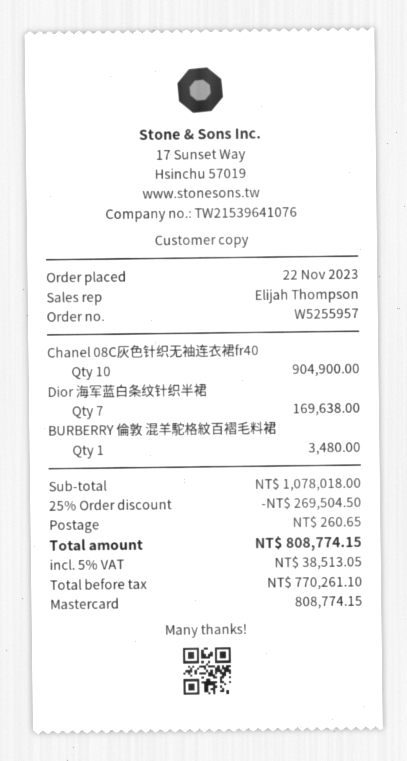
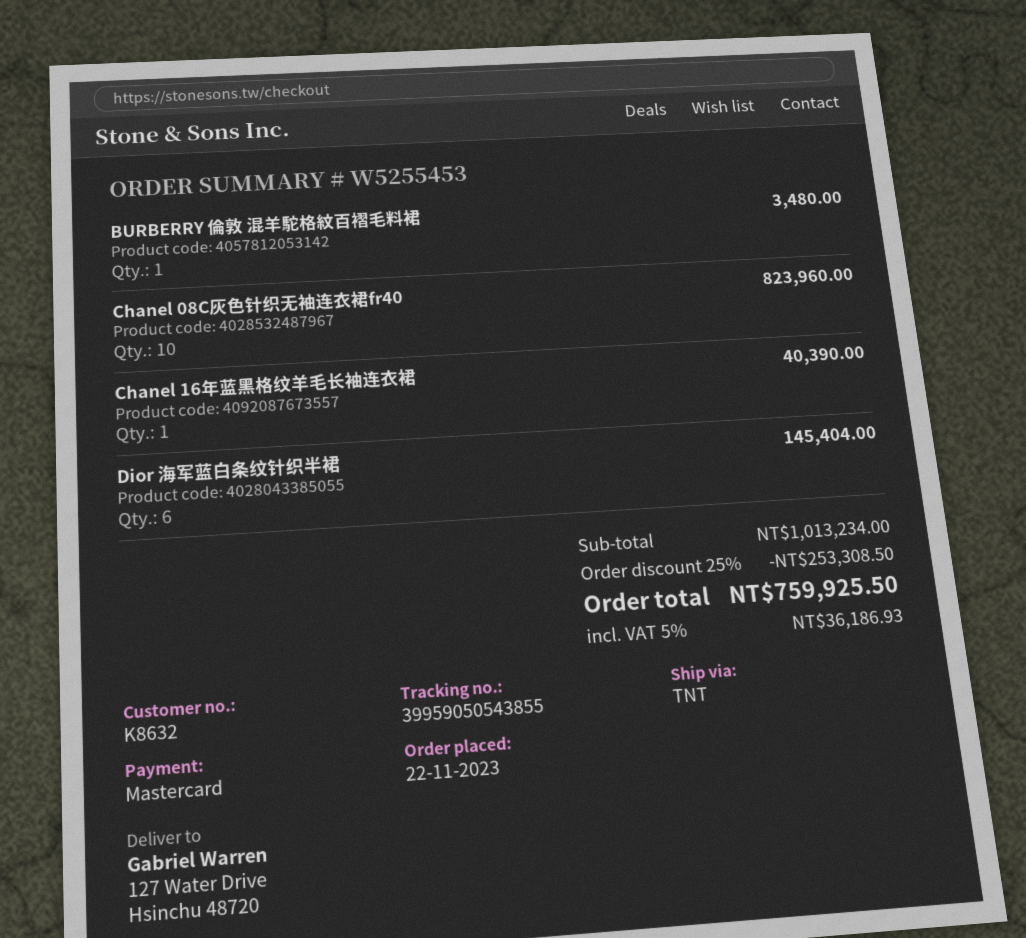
order number: W5255957 -> W5255453
Chanel 08C灰色针织无袖连衣裙fr40: 10 for 904900.00 -> 10 for 823960.00
Dior 海军蓝白条纹针织半裙: 7 for 169638.00 -> 6 for 145404.00
Chanel 16年蓝黑格纹羊毛长袖连衣裙: none -> 1 for 40390.00
subtotal: 1078018.00 -> 1013234.00
discount: 25% = 269504.50 -> 25% = 253308.50
shipping: 260.65 -> none
tax: 5% = 38513.05 -> 5% = 36186.93
total: 808774.15 -> 759925.50

